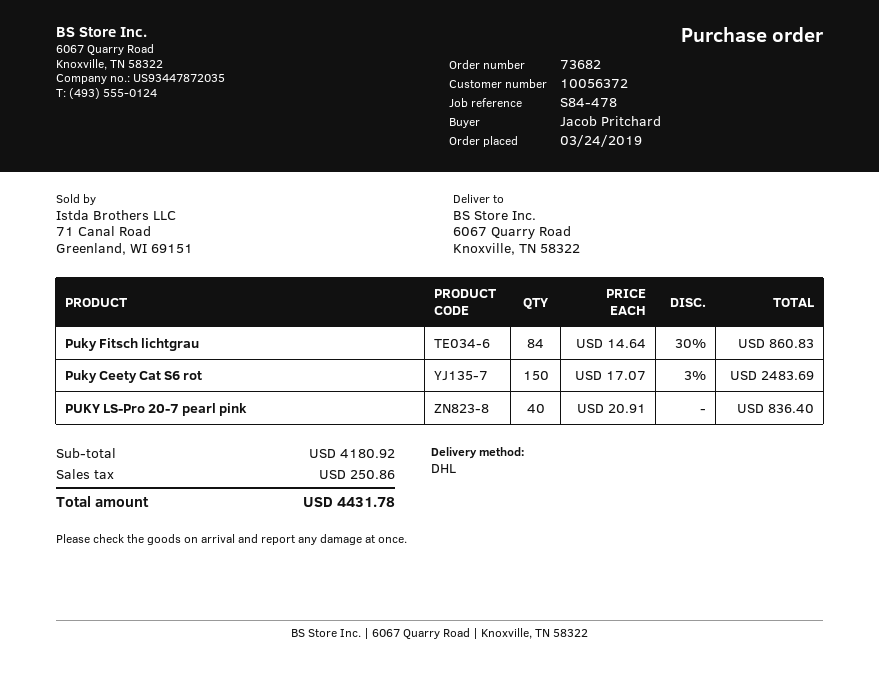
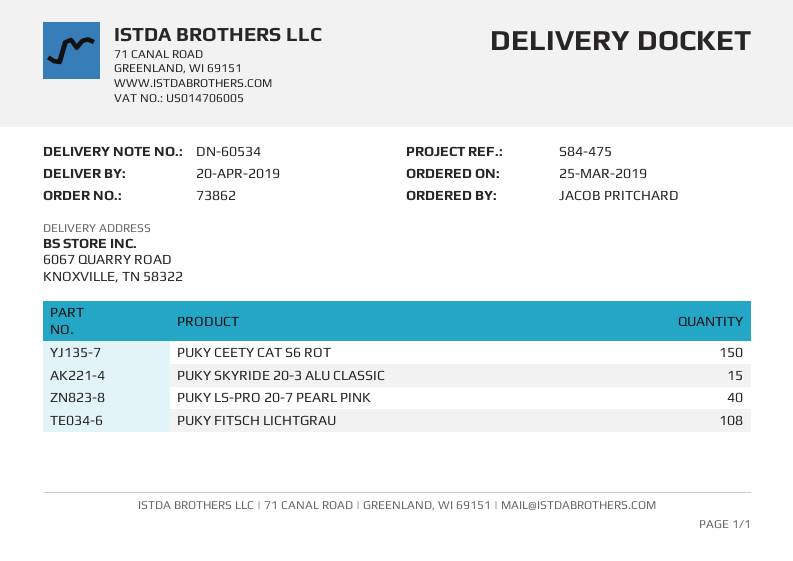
order number: 73682 -> 73862
order date: 2019-03-24 -> 2019-03-25
reference: S84-478 -> S84-475
Puky Fitsch lichtgrau: 84 -> 108
PUKY SKYRIDE 20-3 ALU CLASSIC: none -> 15

